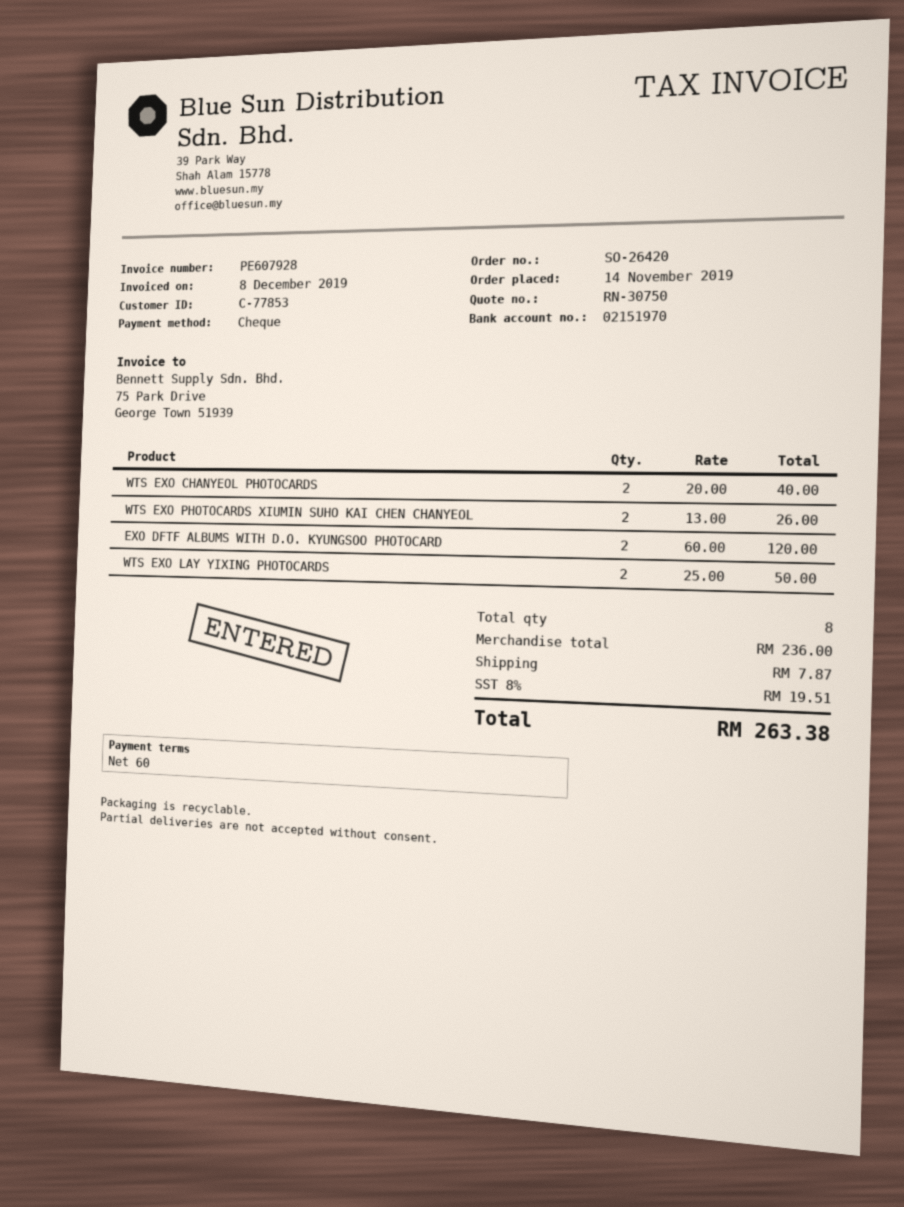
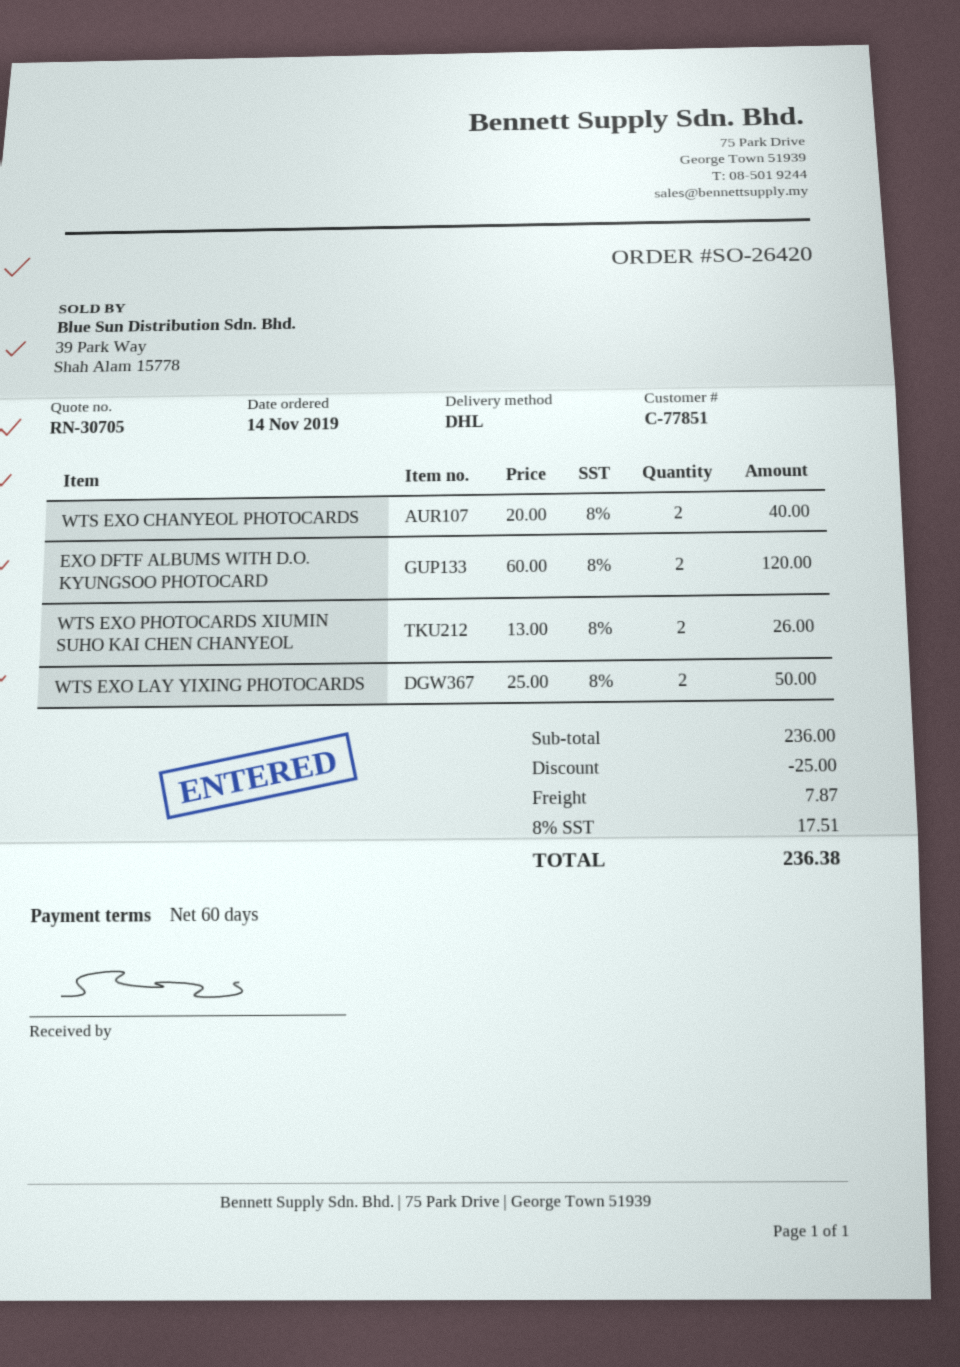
quote number: RN-30750 -> RN-30705
customer number: C-77853 -> C-77851
discount: none -> 25.00
tax: 8% = 19.51 -> 8% = 17.51
total: 263.38 -> 236.38

